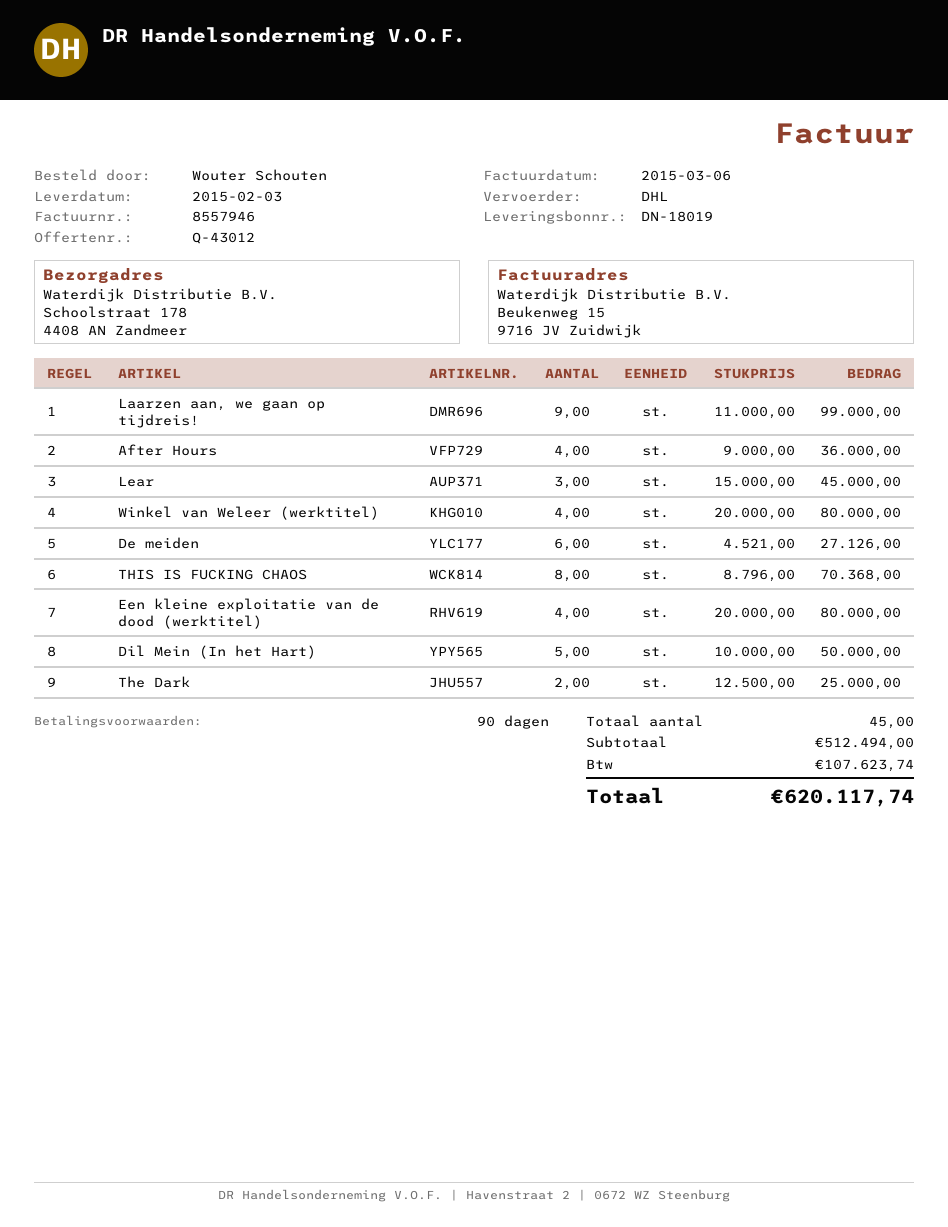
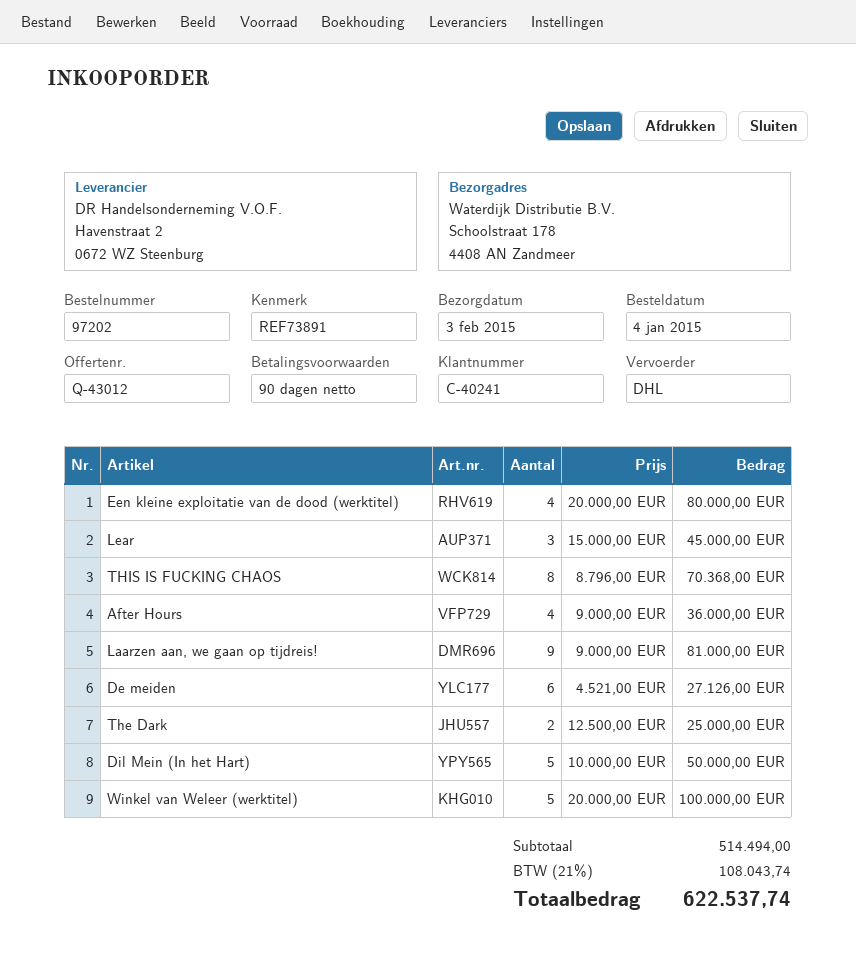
Laarzen aan, we gaan op tijdreis!: 9 x 11000.00 = 99000.00 -> 9 x 9000.00 = 81000.00
Winkel van Weleer (werktitel): 4 x 20000.00 = 80000.00 -> 5 x 20000.00 = 100000.00
subtotal: 512494.00 -> 514494.00
tax: 107623.74 -> 108043.74
total: 620117.74 -> 622537.74

